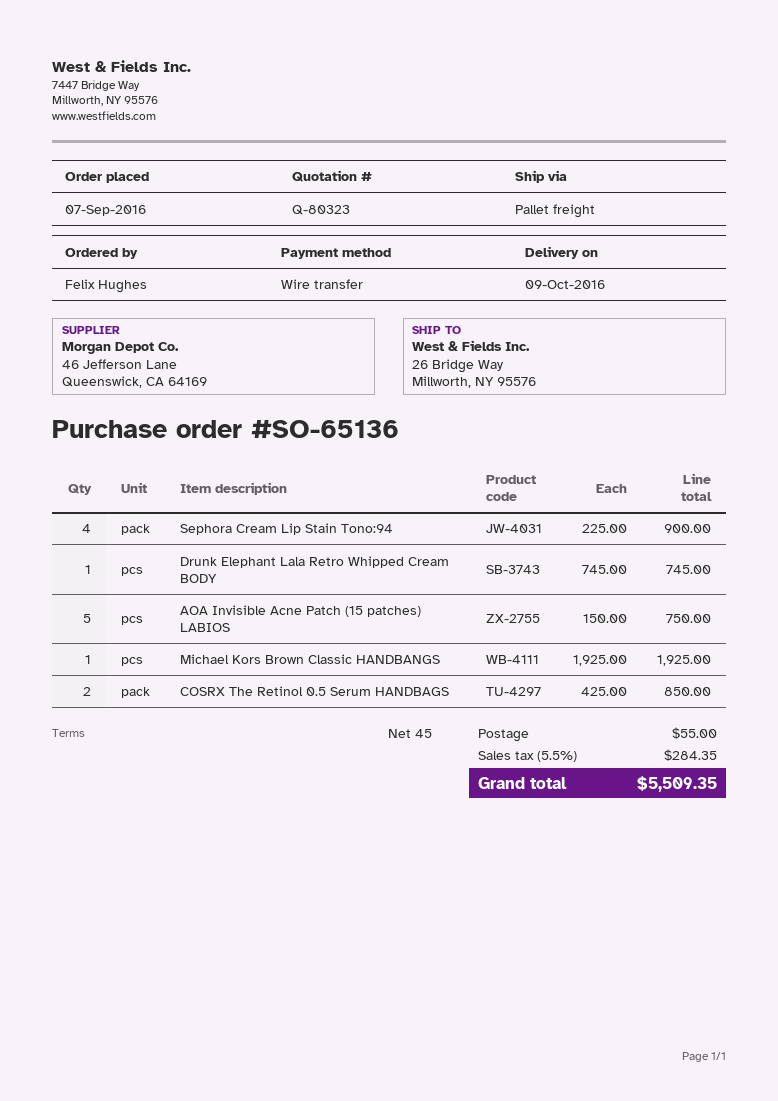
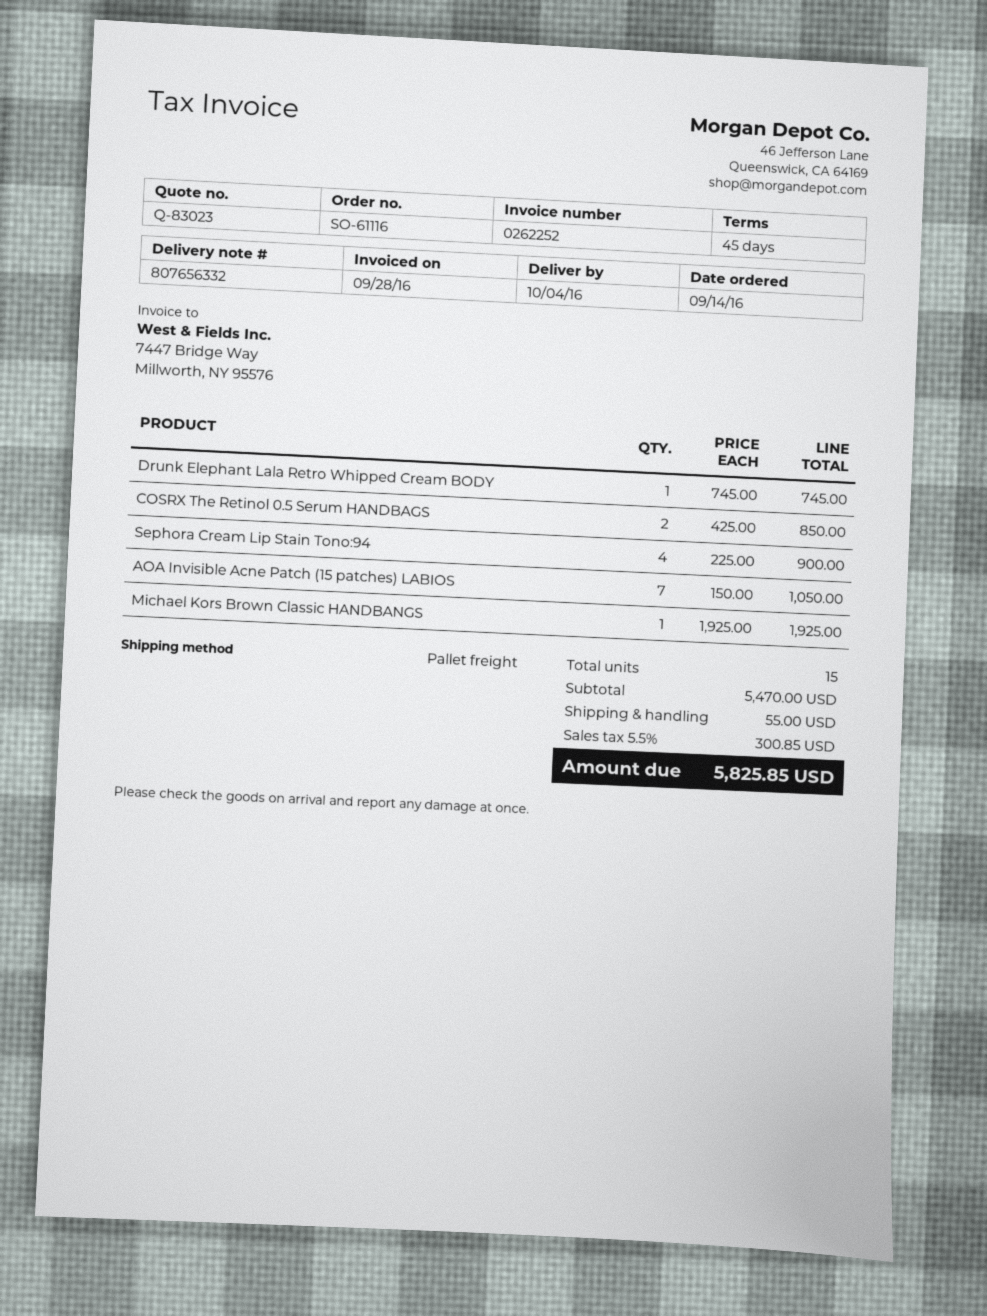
quote number: Q-80323 -> Q-83023
order number: SO-65136 -> SO-61116
order date: 2016-09-07 -> 2016-09-14
delivery date: 2016-10-09 -> 2016-10-04
AOA Invisible Acne Patch (15 patches) LABIOS: 5 x 150.00 = 750.00 -> 7 x 150.00 = 1050.00
tax: 5.5% = 284.35 -> 5.5% = 300.85
total: 5509.35 -> 5825.85

